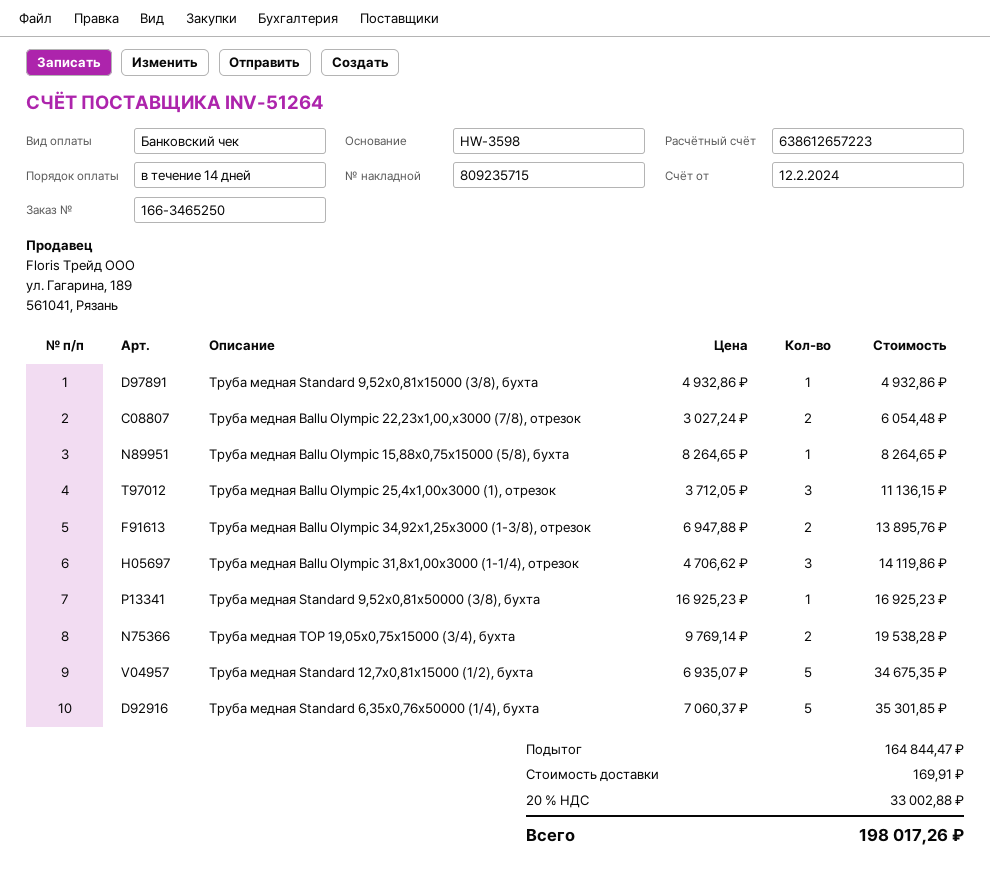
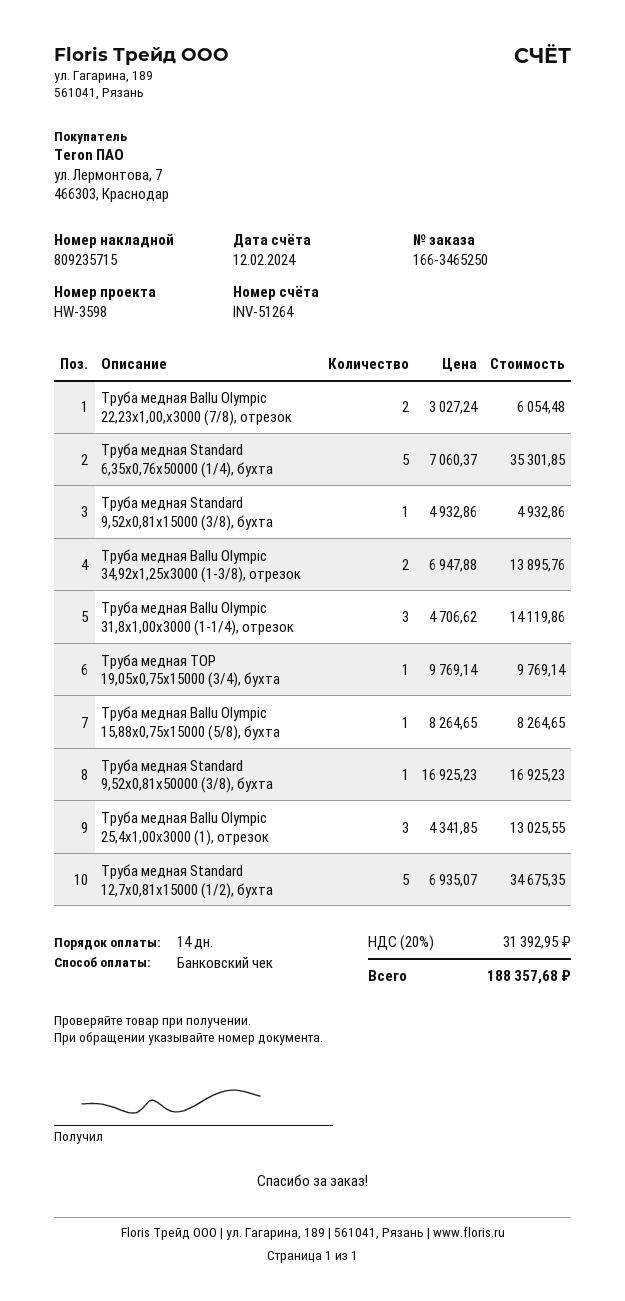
Труба медная Ballu Olympic 25,4х1,00х3000 (1), отрезок: 3 x 3712.05 = 11136.15 -> 3 x 4341.85 = 13025.55
Труба медная ТОР 19,05х0,75х15000 (3/4), бухта: 2 x 9769.14 = 19538.28 -> 1 x 9769.14 = 9769.14
shipping: 169.91 -> none
tax: 20% = 33002.88 -> 20% = 31392.95
total: 198017.26 -> 188357.68

